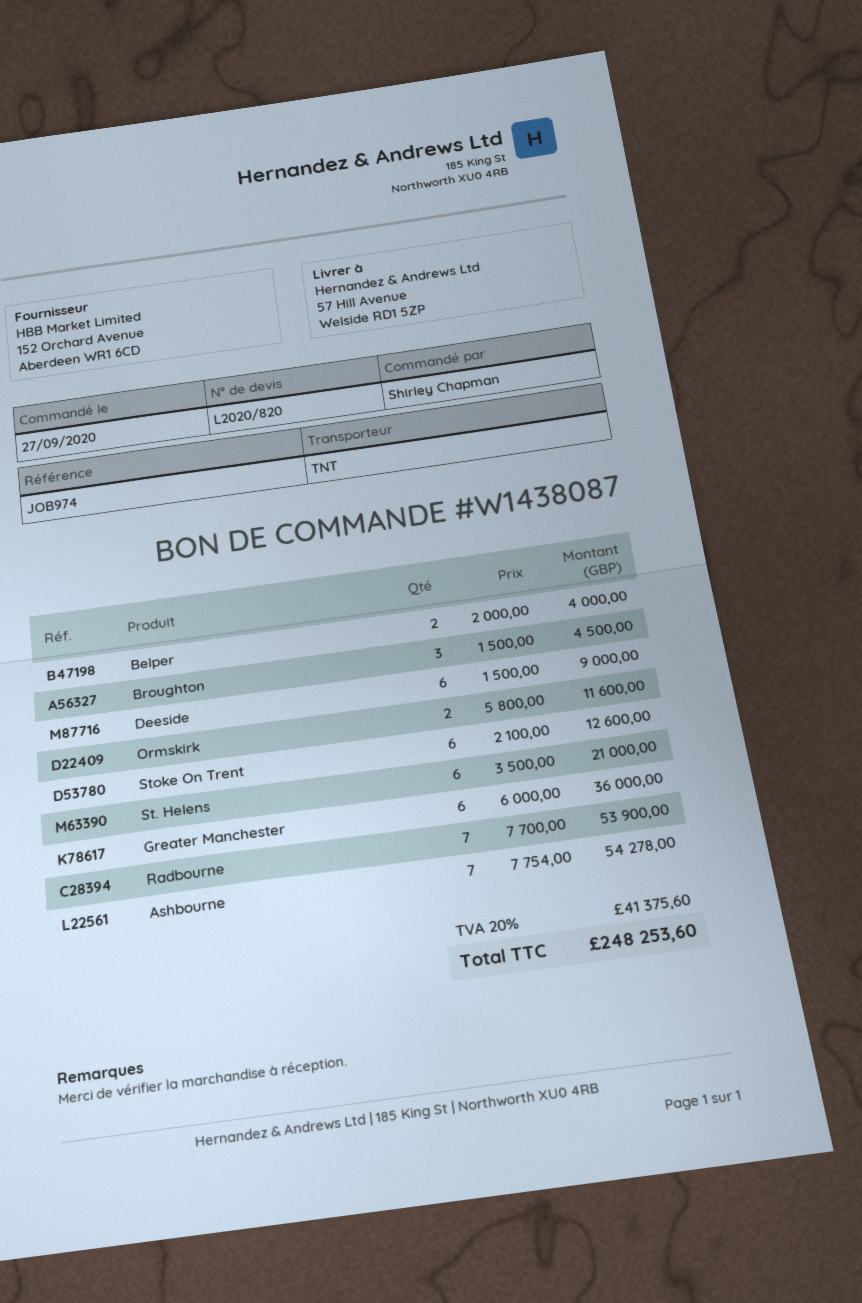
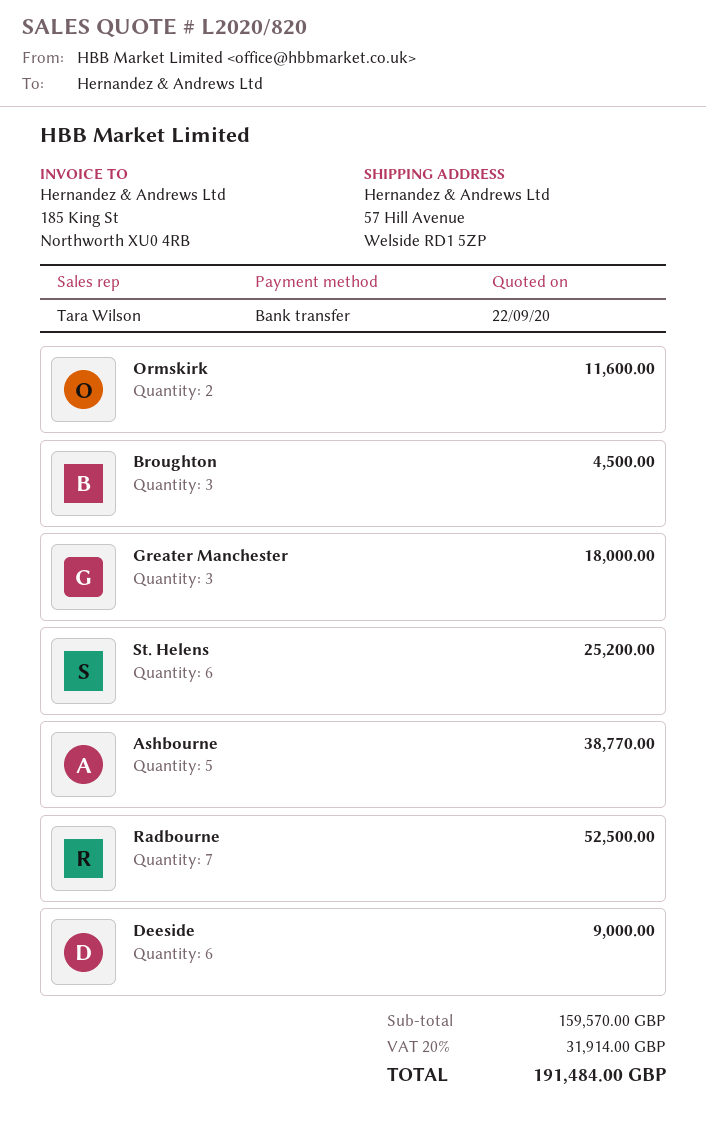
Belper: 2 for 4000.00 -> none
Stoke On Trent: 6 for 12600.00 -> none
St. Helens: 6 for 21000.00 -> 6 for 25200.00
Greater Manchester: 6 for 36000.00 -> 3 for 18000.00
Radbourne: 7 for 53900.00 -> 7 for 52500.00
Ashbourne: 7 for 54278.00 -> 5 for 38770.00
tax: 20% = 41375.60 -> 20% = 31914.00
total: 248253.60 -> 191484.00

